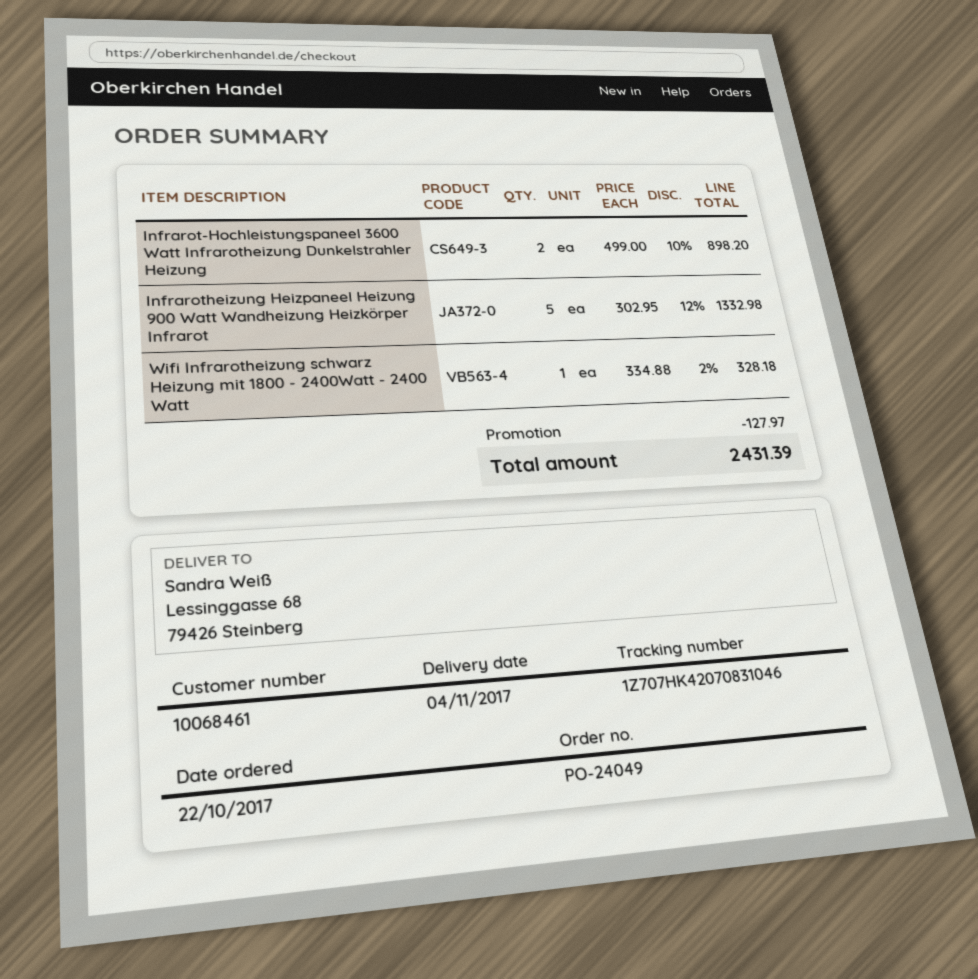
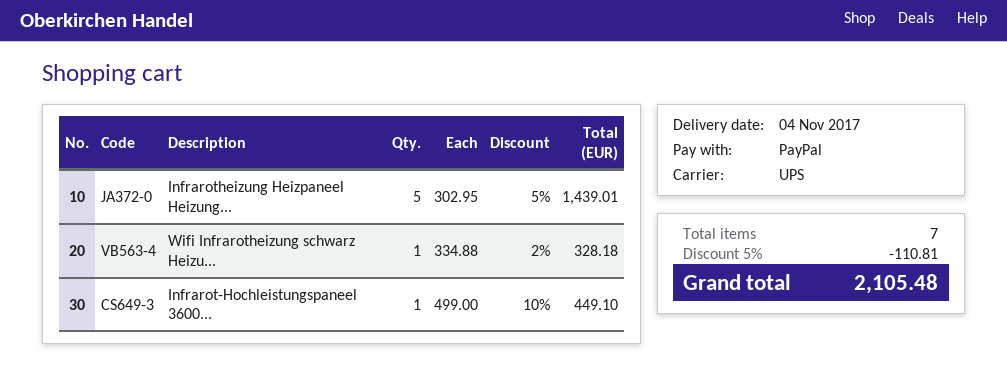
Infrarot-Hochleistungspaneel 3600 Watt Infrarotheizung Dunkelstrahler Heizung: 2 x 499.00 - 10% = 898.20 -> 1 x 499.00 - 10% = 449.10
Infrarotheizung Heizpaneel Heizung 900 Watt Wandheizung Heizkörper Infrarot: 5 x 302.95 - 12% = 1332.98 -> 5 x 302.95 - 5% = 1439.01
discount: 127.97 -> 110.81
total: 2431.39 -> 2105.48

